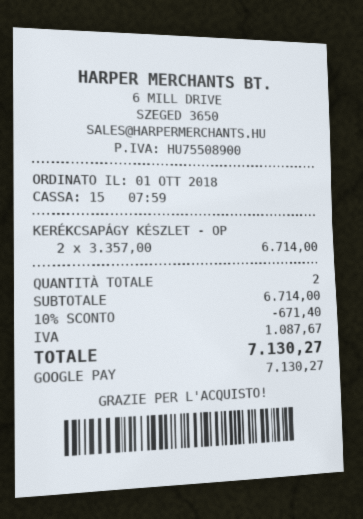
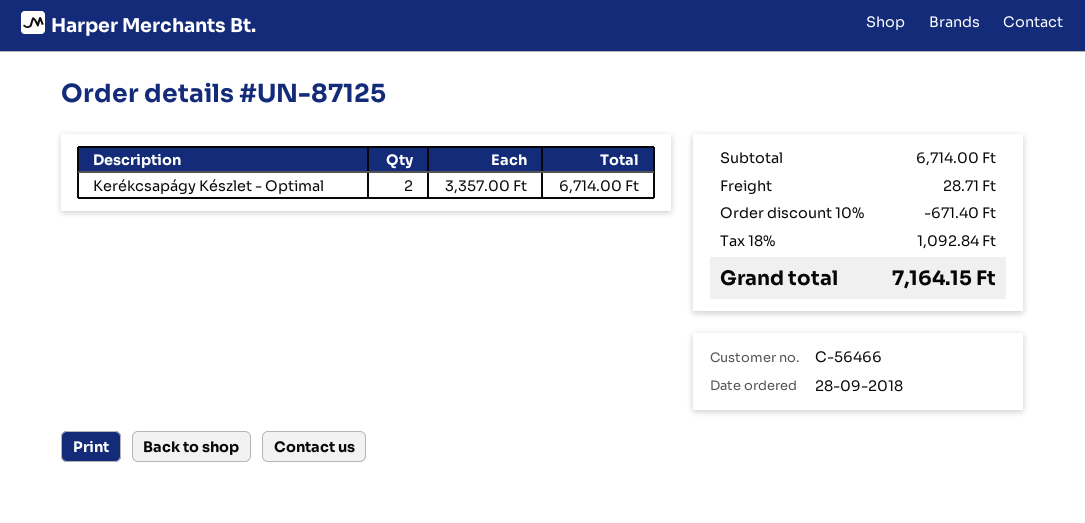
order date: 2018-10-01 -> 2018-09-28
shipping: none -> 28.71
tax: 1087.67 -> 1092.84
total: 7130.27 -> 7164.15

